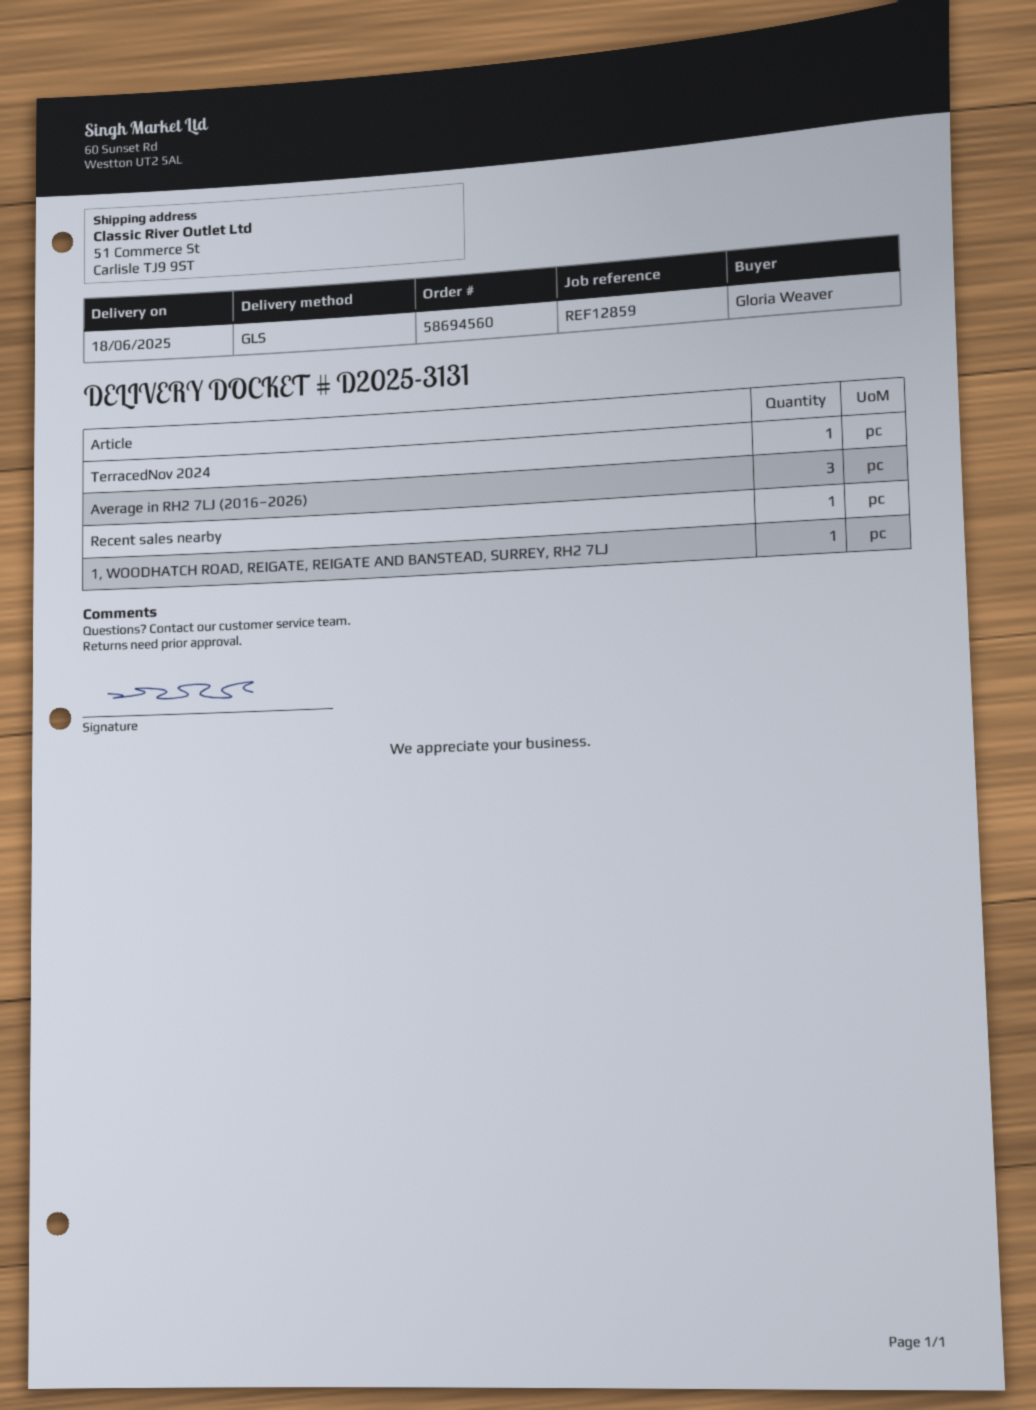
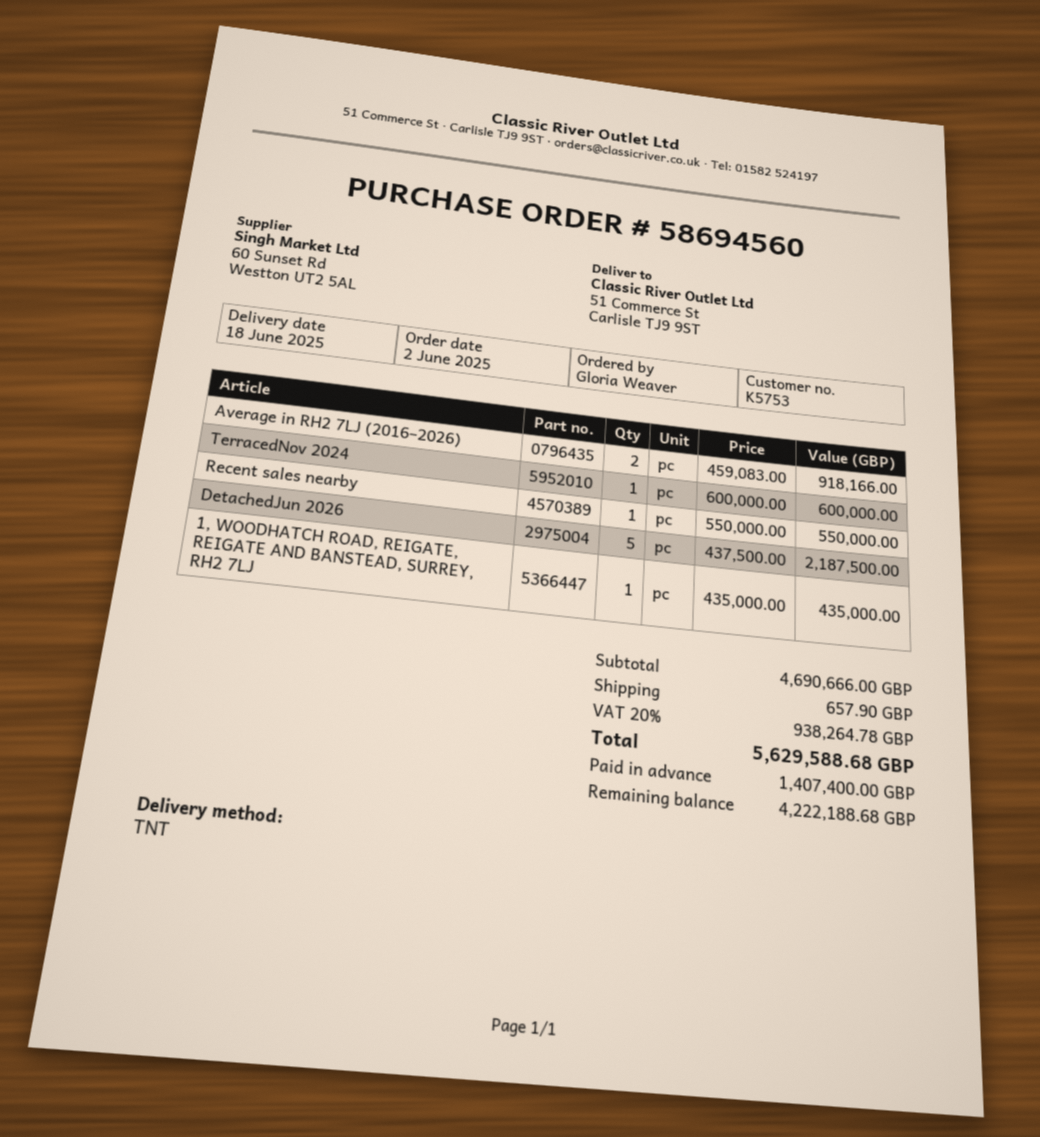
shipping method: GLS -> TNT
Average in RH2 7LJ (2016–2026): 3 -> 2
DetachedJun 2026: none -> 5

